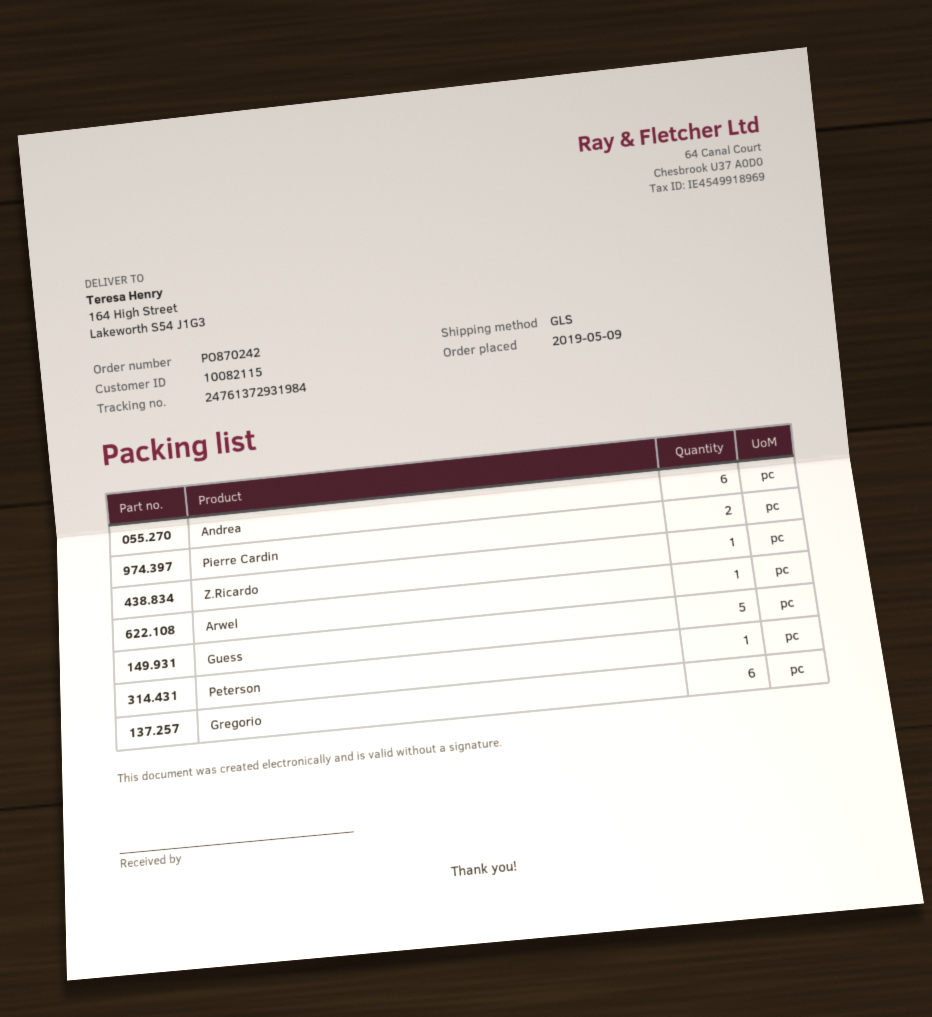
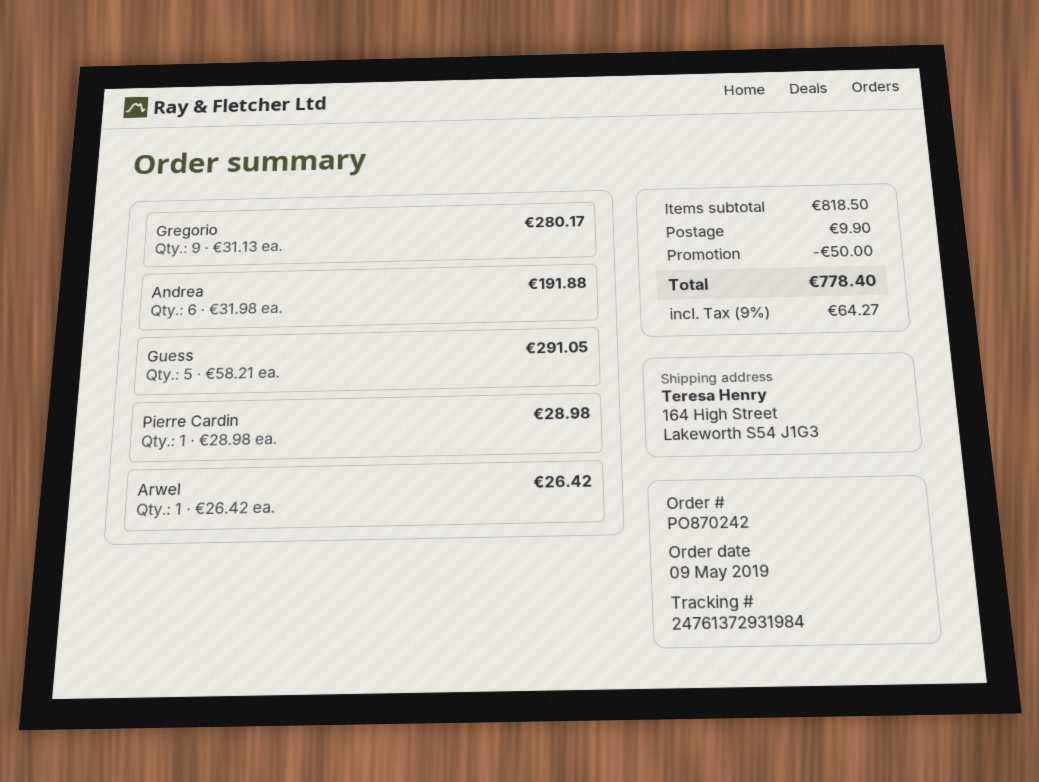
Pierre Cardin: 2 -> 1
Z.Ricardo: 1 -> none
Peterson: 1 -> none
Gregorio: 6 -> 9

